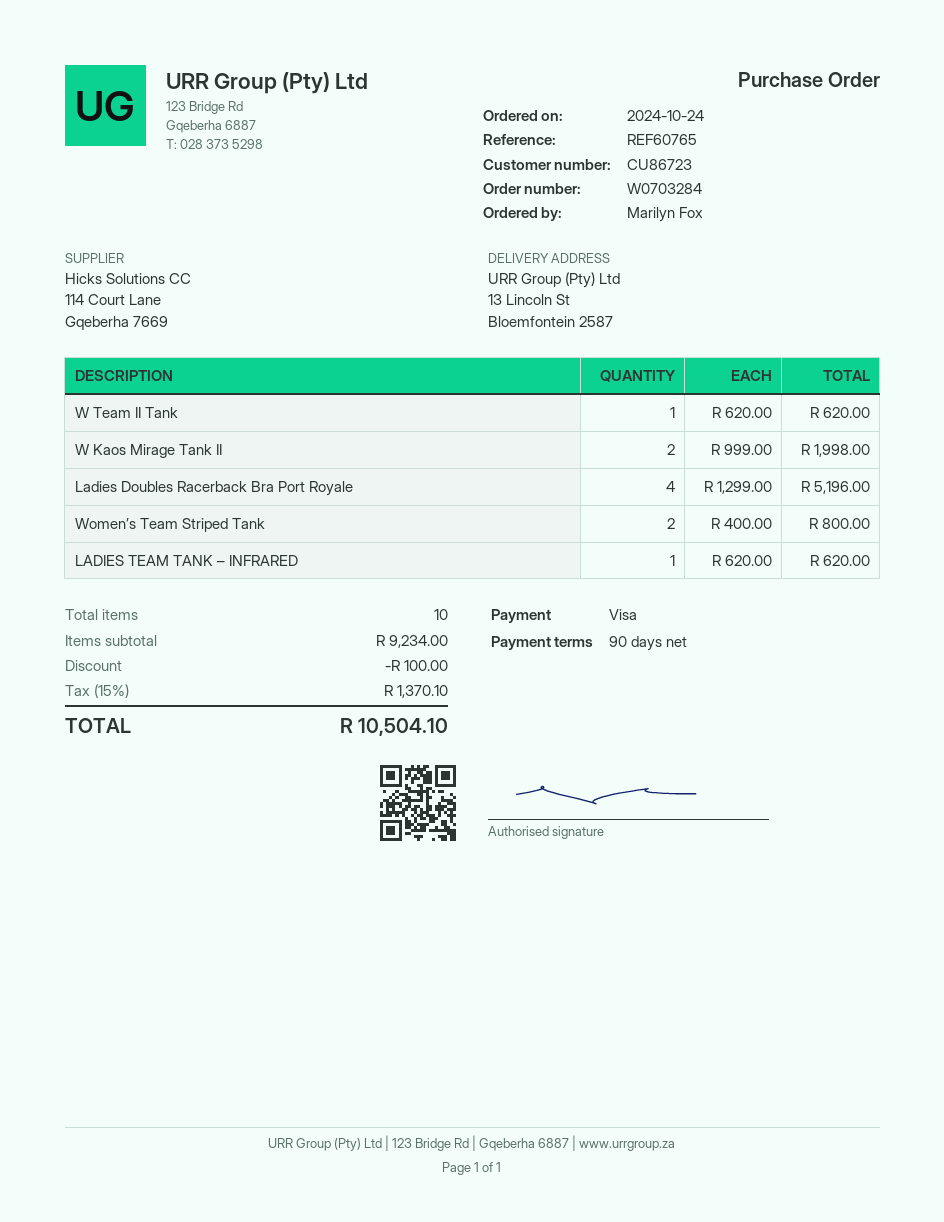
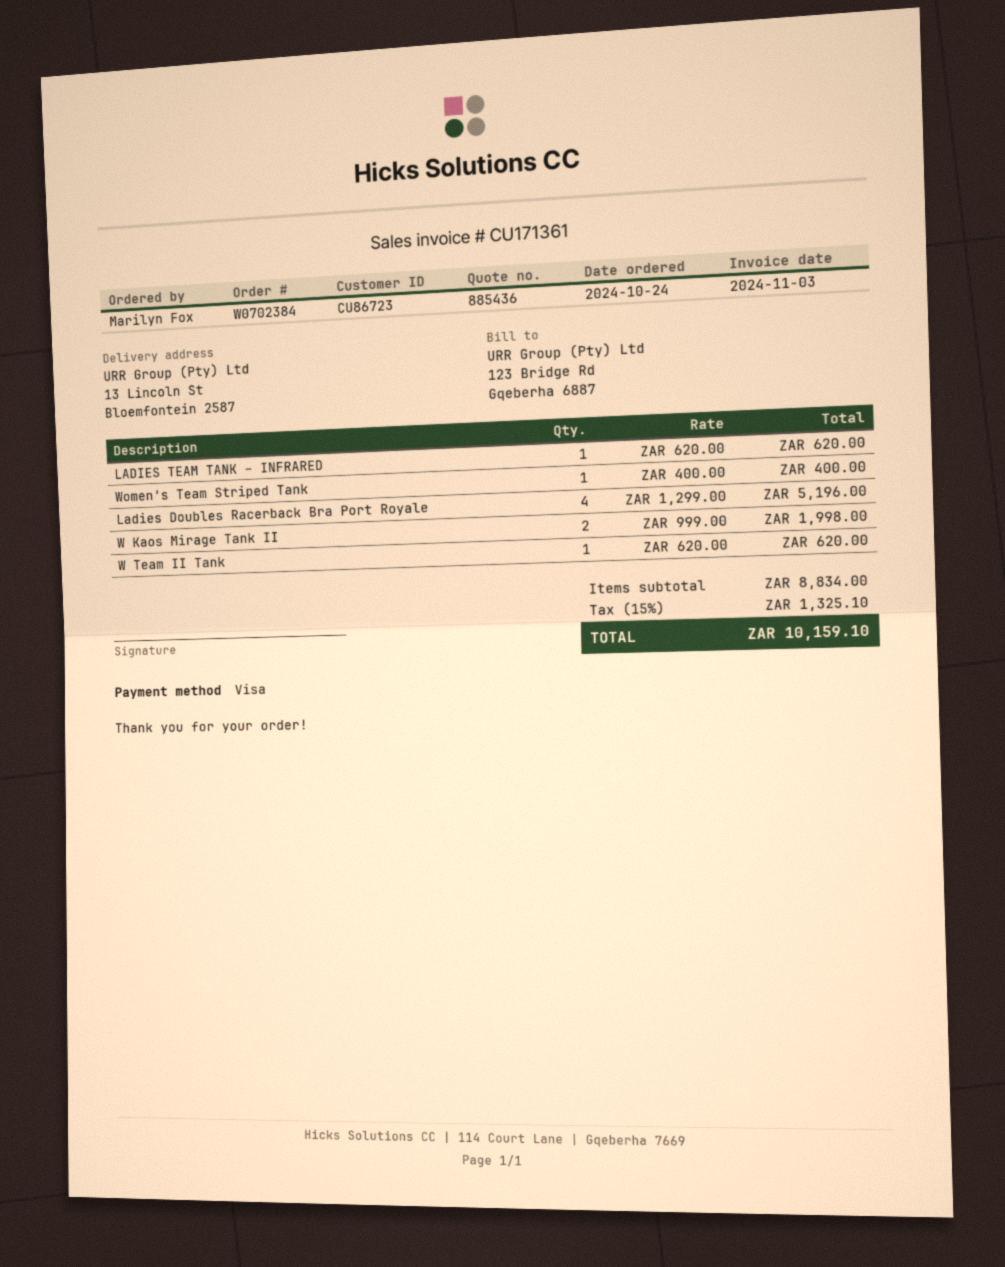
order number: W0703284 -> W0702384
Women’s Team Striped Tank: 2 x 400.00 = 800.00 -> 1 x 400.00 = 400.00
subtotal: 9234.00 -> 8834.00
discount: 100.00 -> none
tax: 15% = 1370.10 -> 15% = 1325.10
total: 10504.10 -> 10159.10

